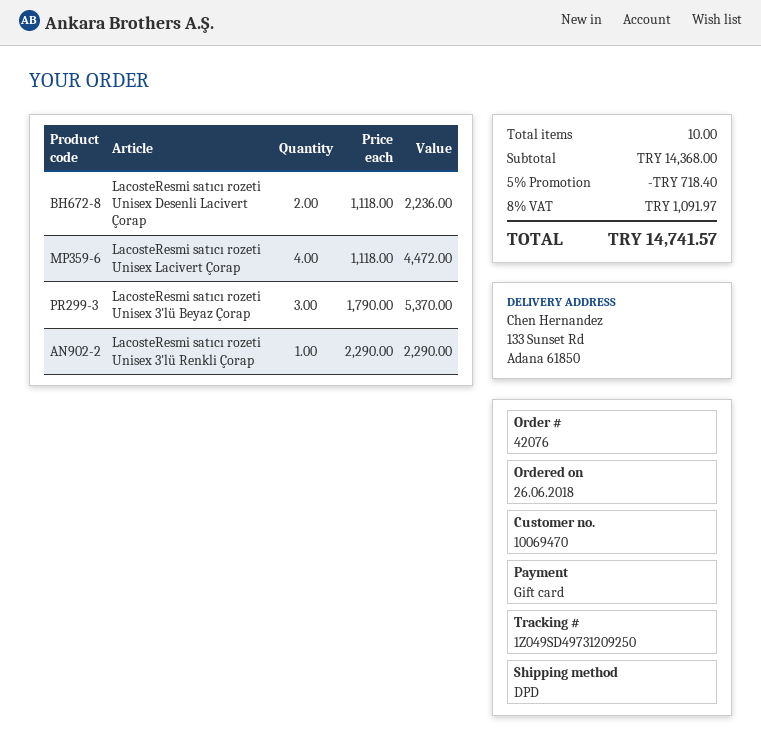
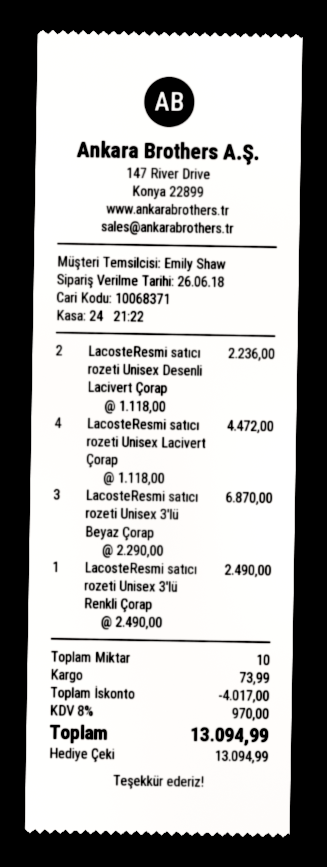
customer number: 10069470 -> 10068371
LacosteResmi satıcı rozeti Unisex 3'lü Beyaz Çorap: 3 x 1790.00 = 5370.00 -> 3 x 2290.00 = 6870.00
LacosteResmi satıcı rozeti Unisex 3'lü Renkli Çorap: 1 x 2290.00 = 2290.00 -> 1 x 2490.00 = 2490.00
discount: 718.40 -> 4017.00
shipping: none -> 73.99
tax: 8% = 1091.97 -> 8% = 970.00
total: 14741.57 -> 13094.99

